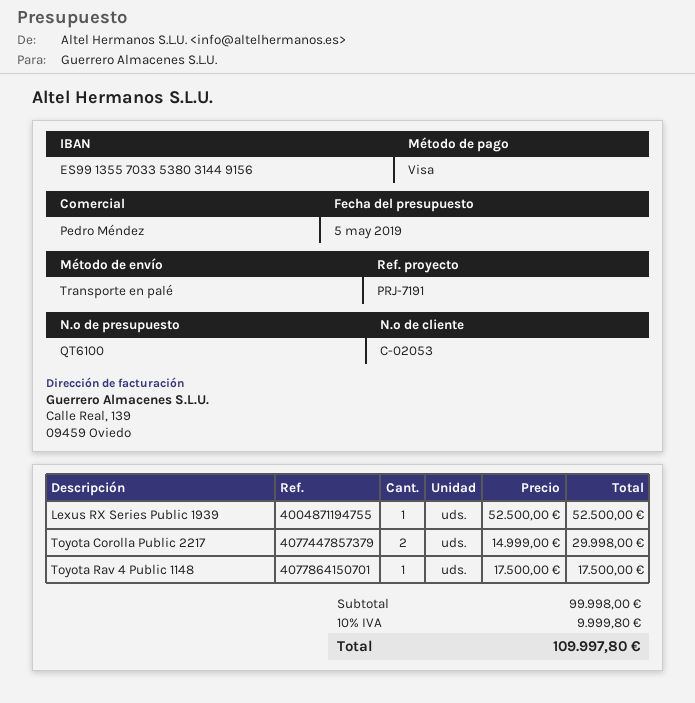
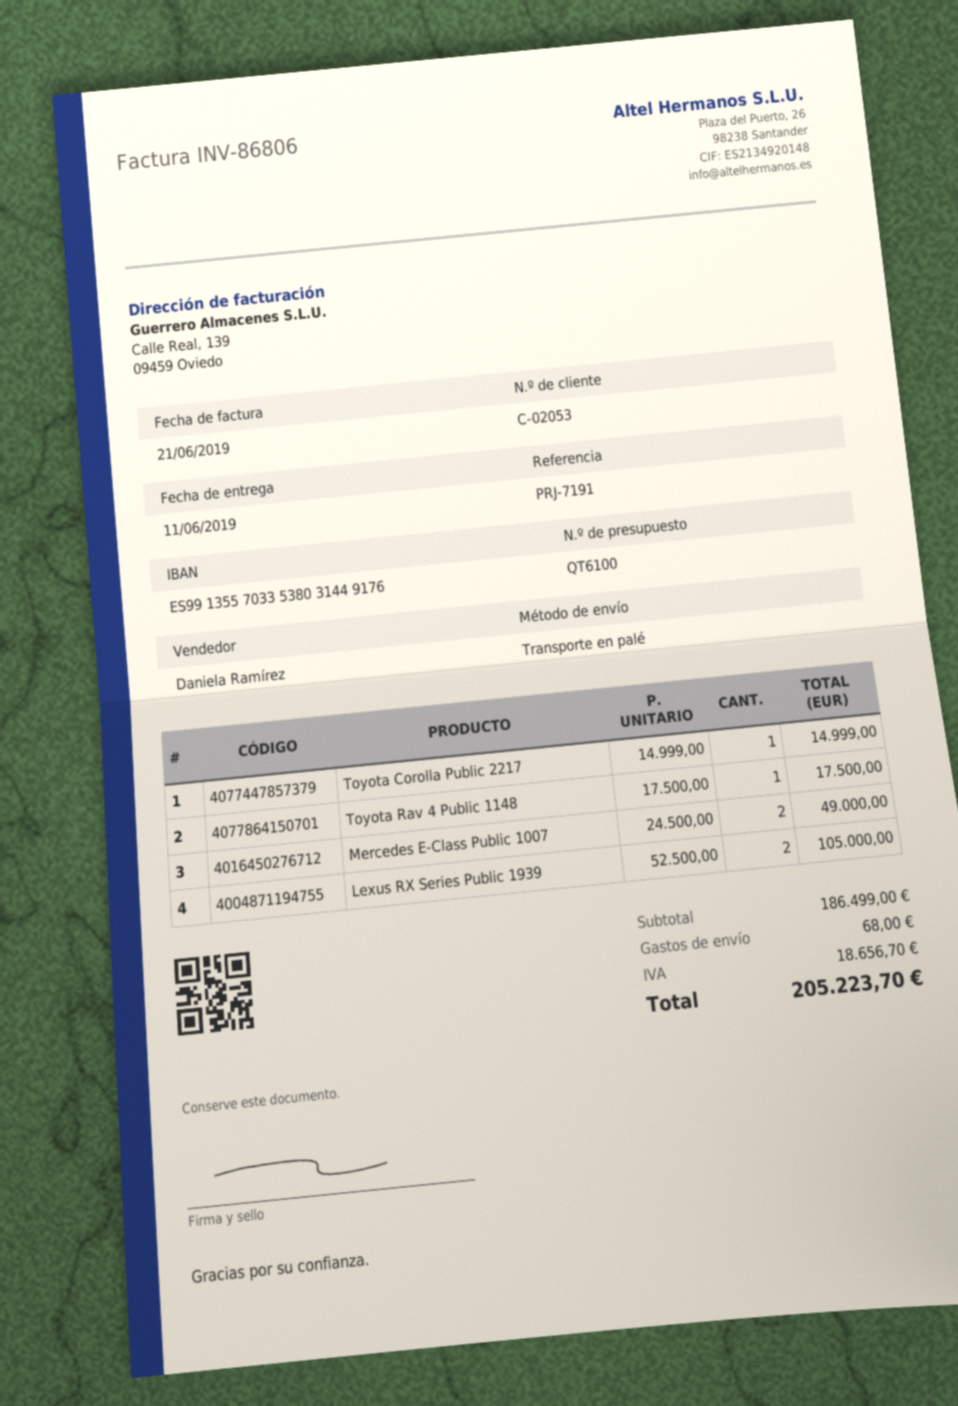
sales rep: Pedro Méndez -> Daniela Ramírez
bank account: ES9913557033538031449156 -> ES9913557033538031449176
Lexus RX Series Public 1939: 1 x 52500.00 = 52500.00 -> 2 x 52500.00 = 105000.00
Toyota Corolla Public 2217: 2 x 14999.00 = 29998.00 -> 1 x 14999.00 = 14999.00
Mercedes E-Class Public 1007: none -> 2 x 24500.00 = 49000.00
subtotal: 99998.00 -> 186499.00
shipping: none -> 68.00
tax: 9999.80 -> 18656.70
total: 109997.80 -> 205223.70

